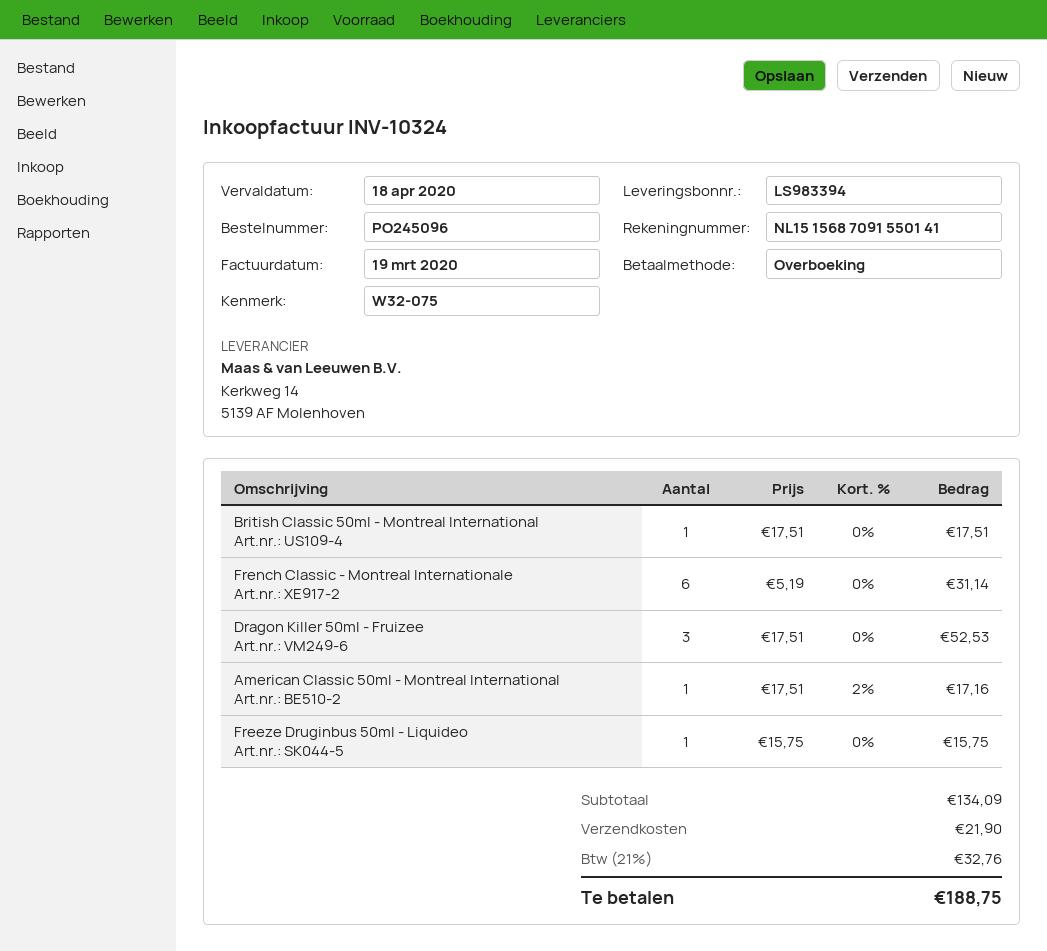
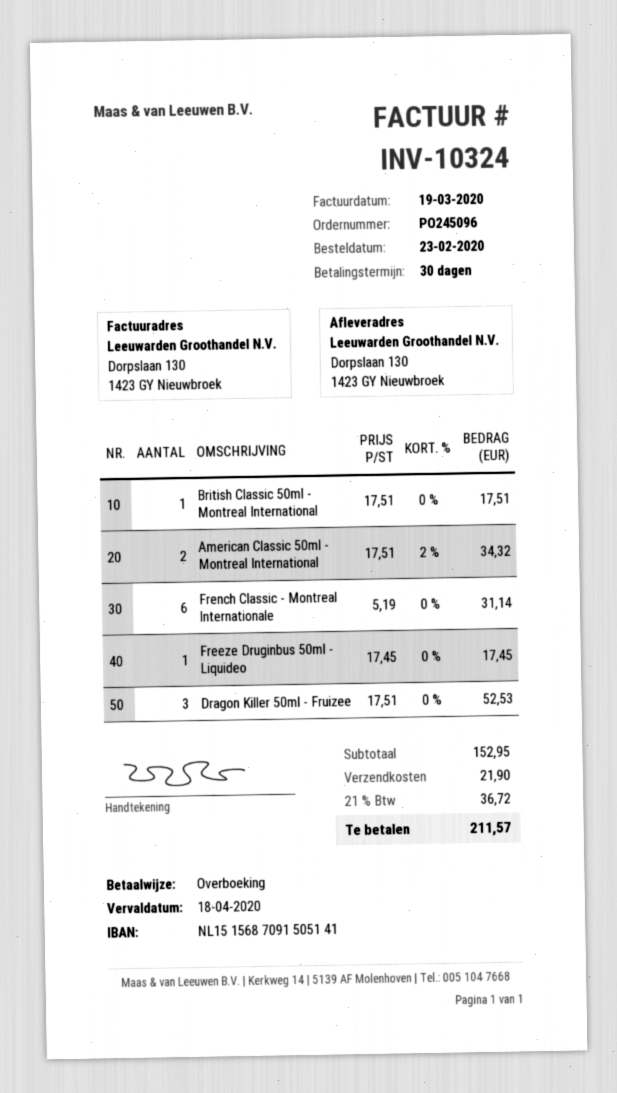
bank account: NL1515687091550141 -> NL1515687091505141
American Classic 50ml - Montreal International: 1 x 17.51 - 2% = 17.16 -> 2 x 17.51 - 2% = 34.32
Freeze Druginbus 50ml - Liquideo: 1 x 15.75 = 15.75 -> 1 x 17.45 = 17.45
subtotal: 134.09 -> 152.95
tax: 21% = 32.76 -> 21% = 36.72
total: 188.75 -> 211.57

